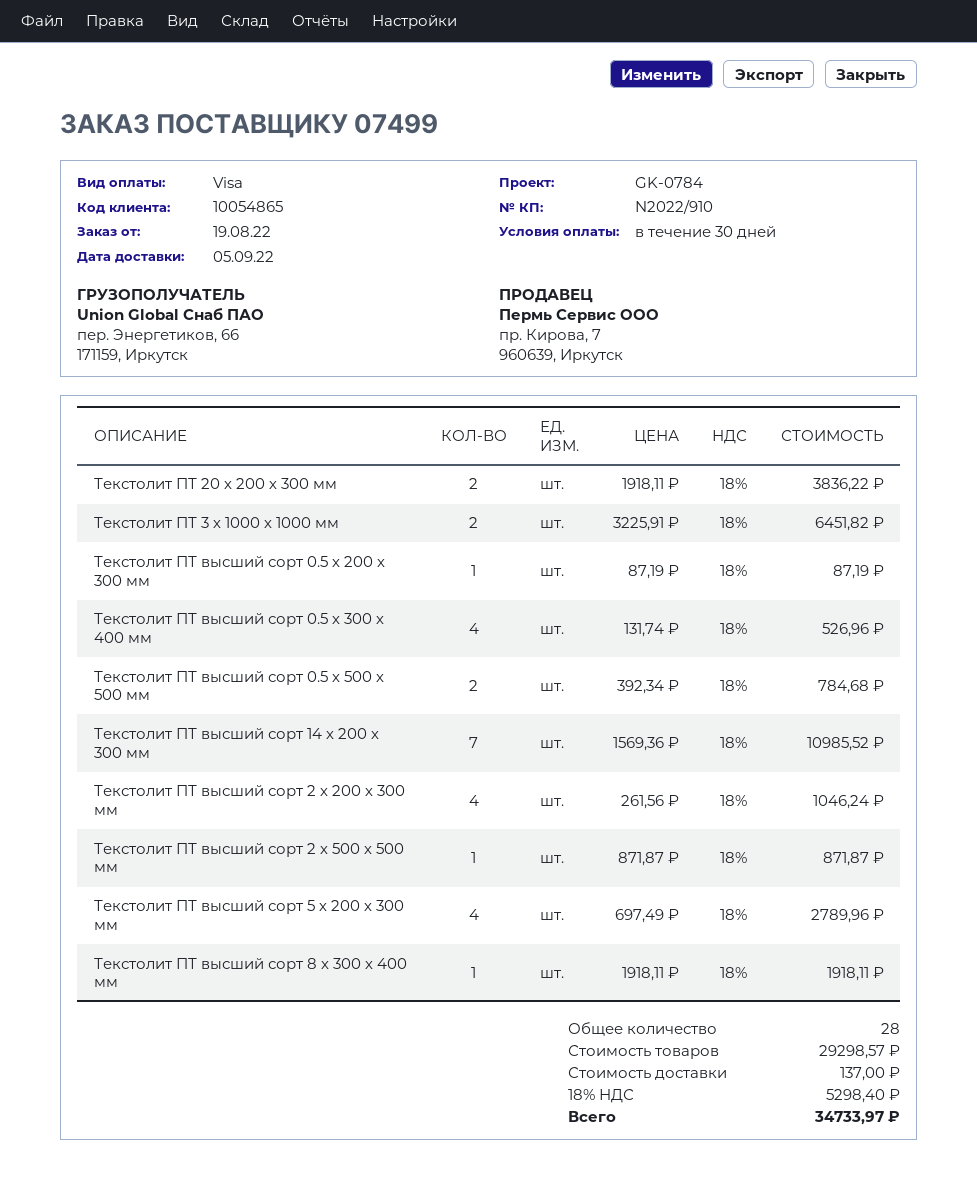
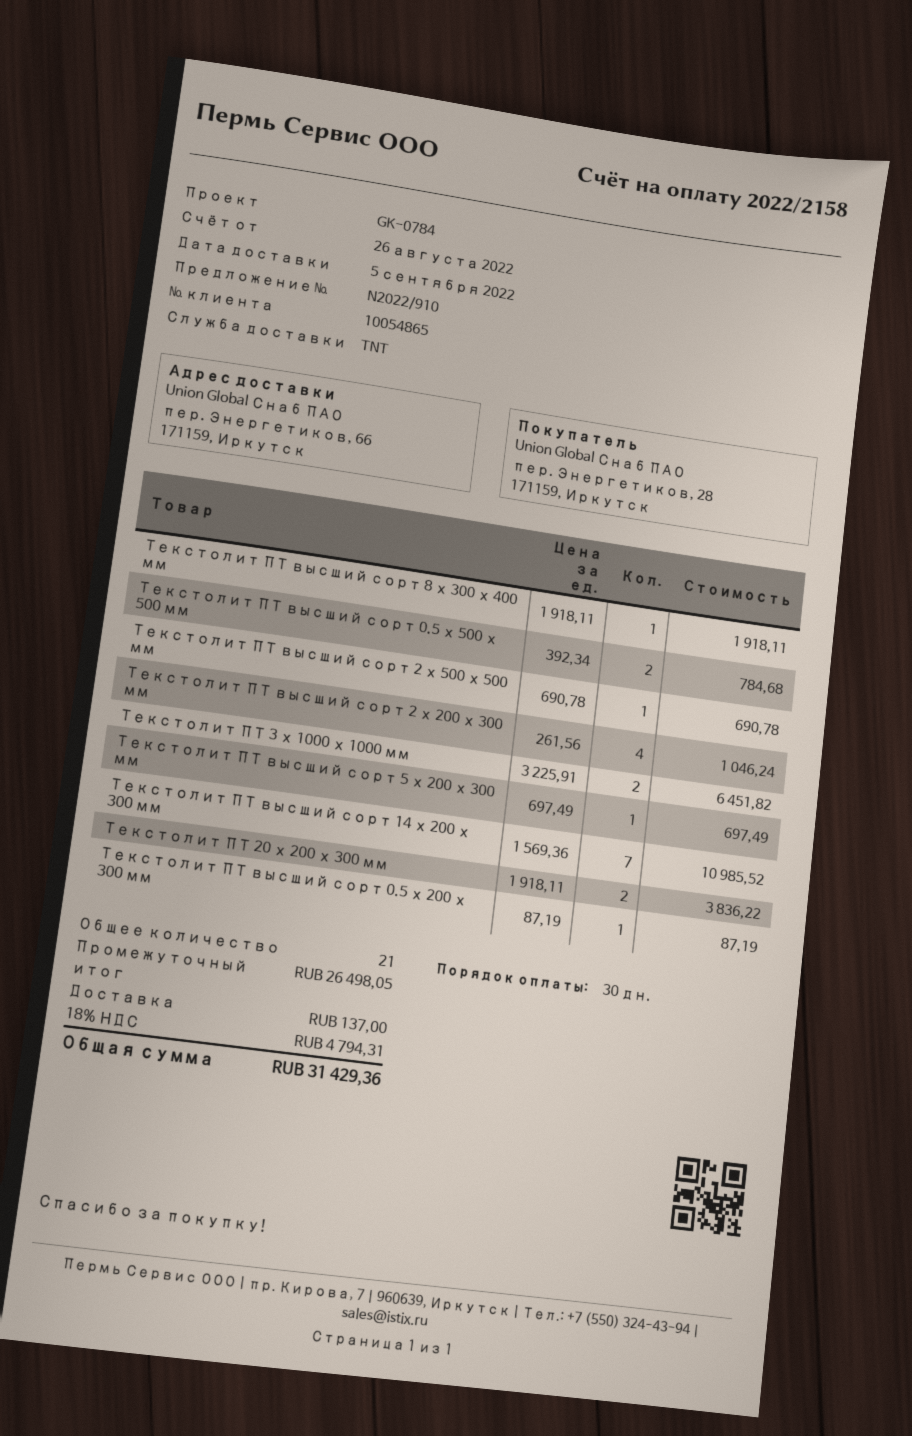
Текстолит ПТ высший сорт 0.5 х 300 х 400 мм: 4 x 131.74 = 526.96 -> none
Текстолит ПТ высший сорт 2 х 500 х 500 мм: 1 x 871.87 = 871.87 -> 1 x 690.78 = 690.78
Текстолит ПТ высший сорт 5 х 200 х 300 мм: 4 x 697.49 = 2789.96 -> 1 x 697.49 = 697.49
total quantity: 28 -> 21
subtotal: 29298.57 -> 26498.05
tax: 18% = 5298.40 -> 18% = 4794.31
total: 34733.97 -> 31429.36

